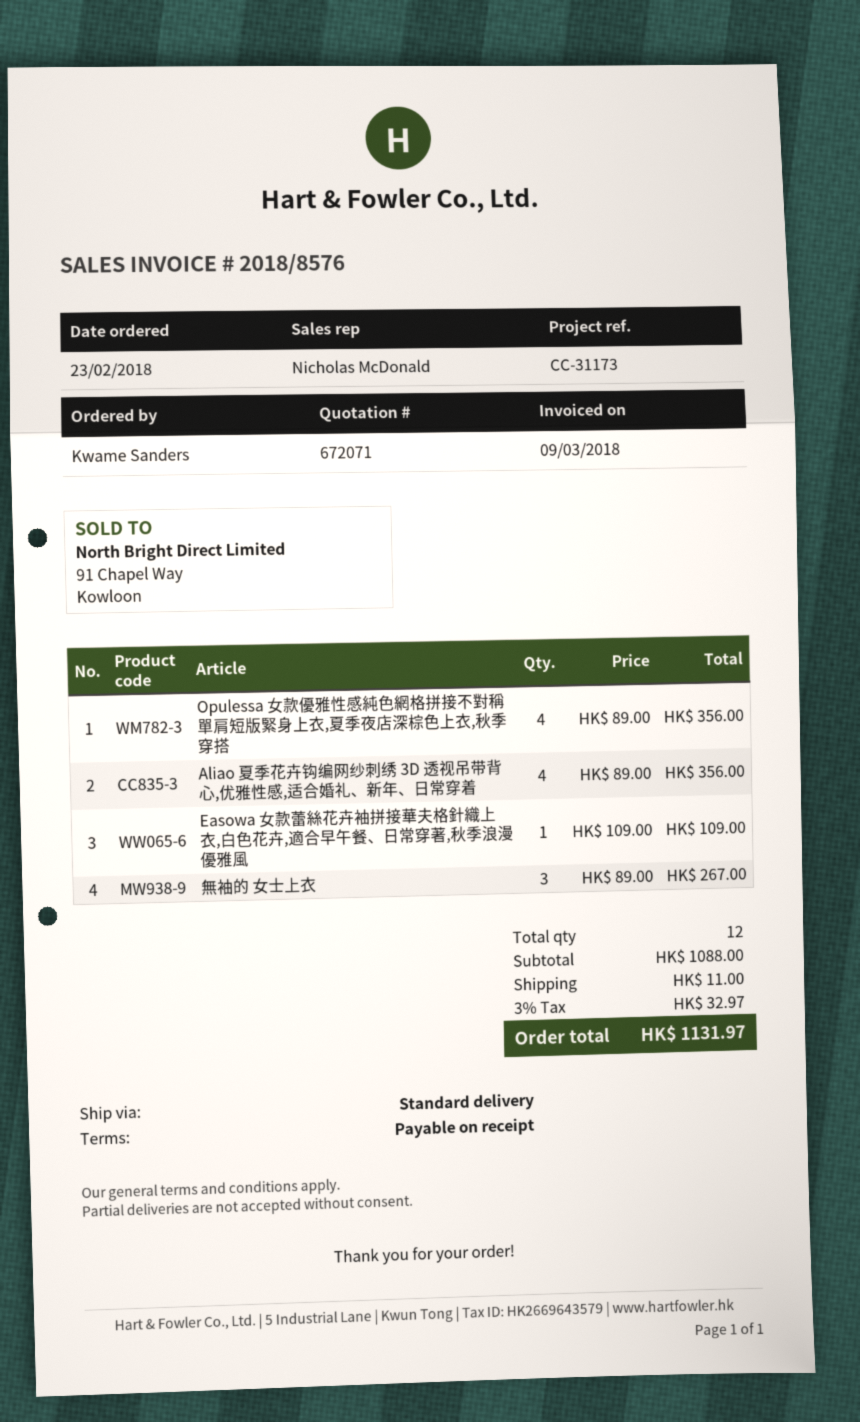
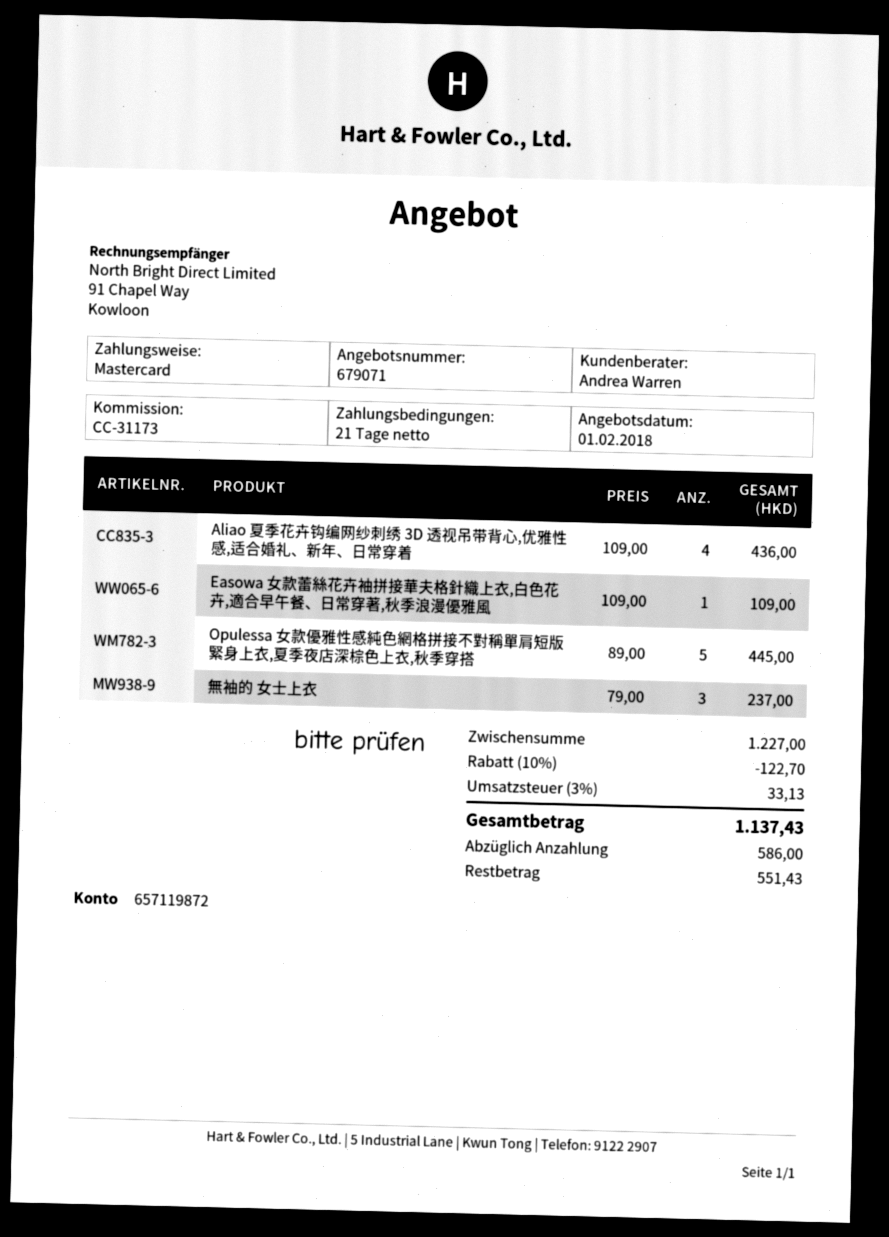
quote number: 672071 -> 679071
payment terms: on receipt -> 21 days
sales rep: Nicholas McDonald -> Andrea Warren
Opulessa 女款優雅性感純色網格拼接不對稱單肩短版緊身上衣,夏季夜店深棕色上衣,秋季穿搭: 4 x 89.00 = 356.00 -> 5 x 89.00 = 445.00
Aliao 夏季花卉钩编网纱刺绣 3D 透视吊带背心,优雅性感,适合婚礼、新年、日常穿着: 4 x 89.00 = 356.00 -> 4 x 109.00 = 436.00
無袖的 女士上衣: 3 x 89.00 = 267.00 -> 3 x 79.00 = 237.00
subtotal: 1088.00 -> 1227.00
discount: none -> 10% = 122.70
shipping: 11.00 -> none
tax: 3% = 32.97 -> 3% = 33.13
total: 1131.97 -> 1137.43

